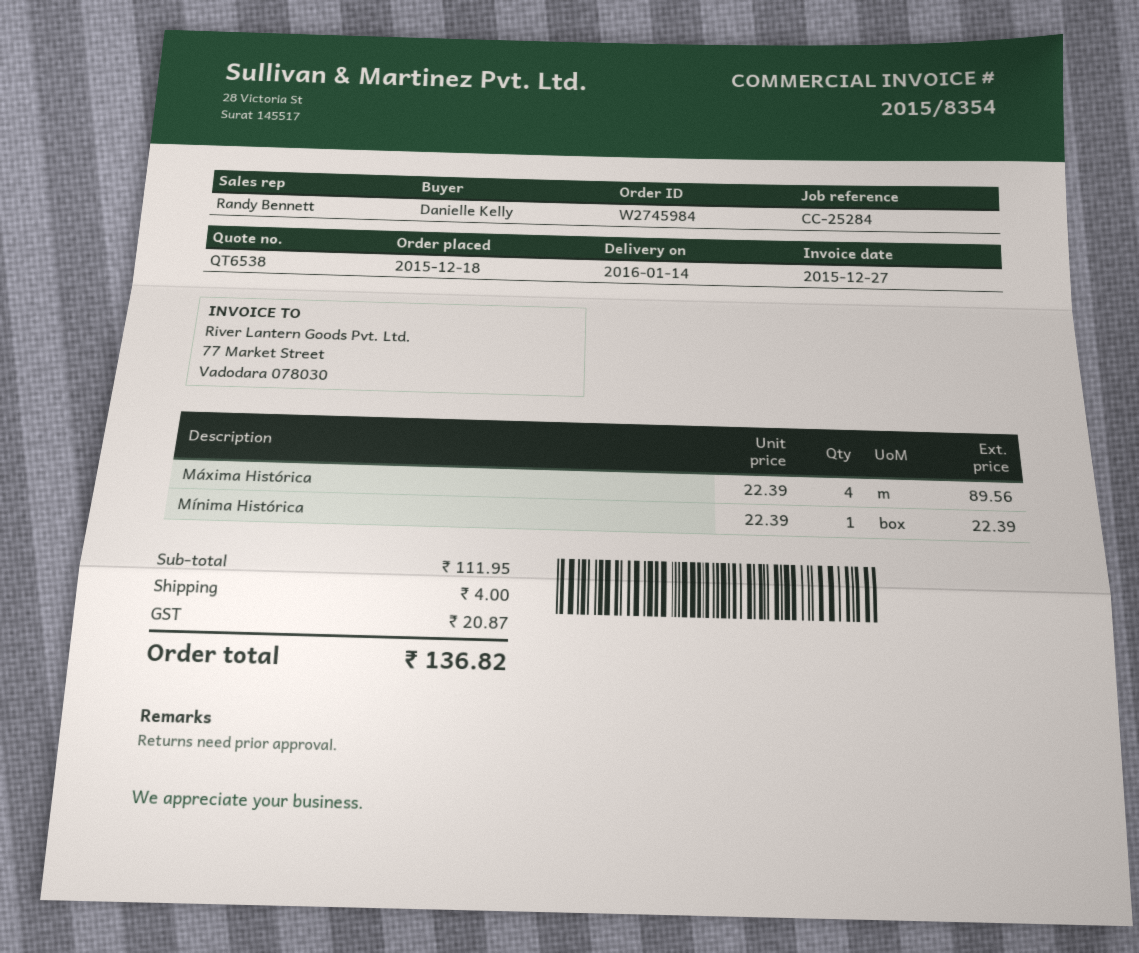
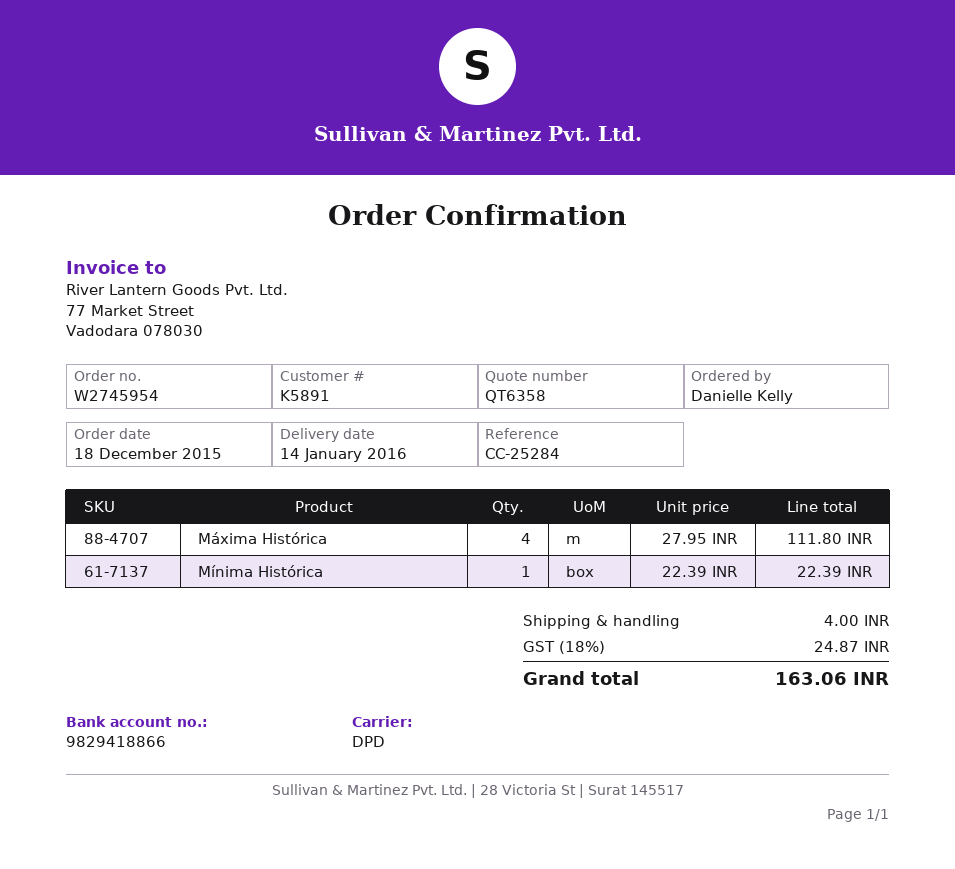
quote number: QT6538 -> QT6358
order number: W2745984 -> W2745954
Máxima Histórica: 4 x 22.39 = 89.56 -> 4 x 27.95 = 111.80
tax: 20.87 -> 24.87
total: 136.82 -> 163.06

